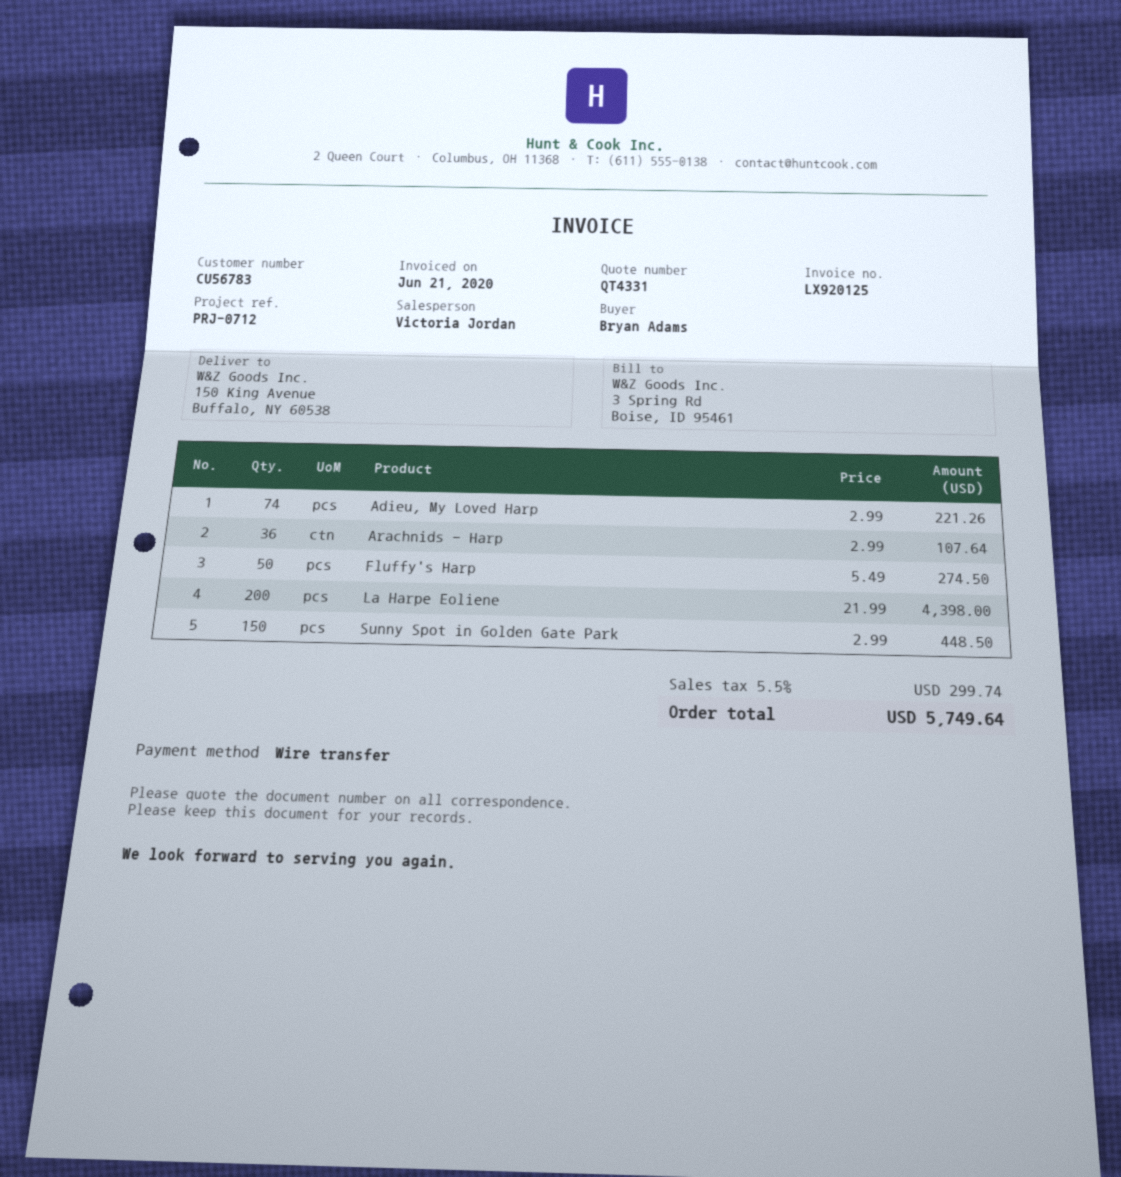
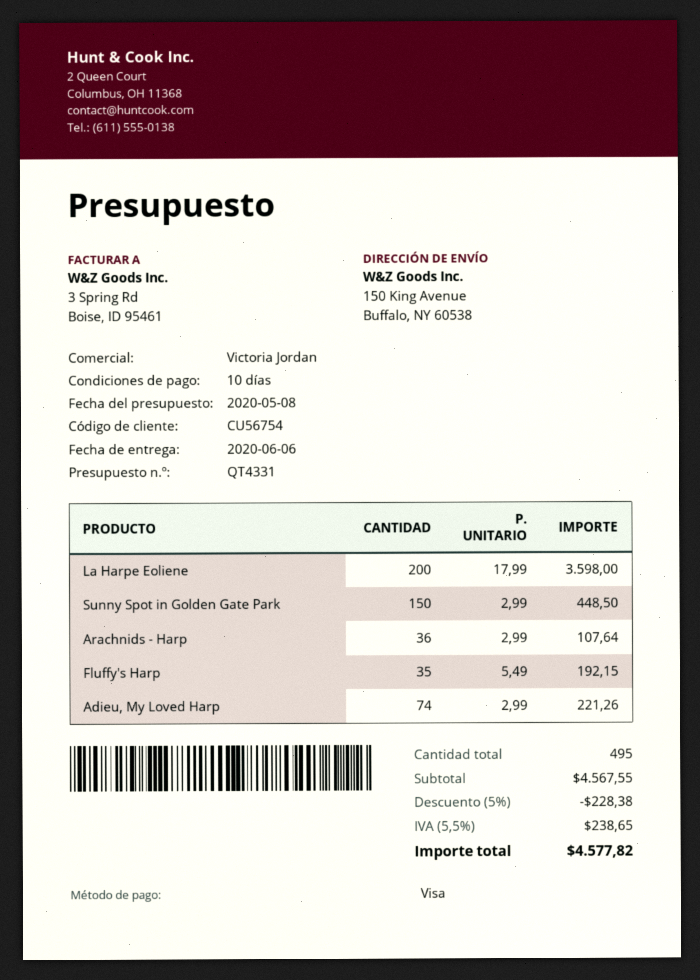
customer number: CU56783 -> CU56754
payment method: bank transfer -> Visa
Fluffy's Harp: 50 x 5.49 = 274.50 -> 35 x 5.49 = 192.15
La Harpe Eoliene: 200 x 21.99 = 4398.00 -> 200 x 17.99 = 3598.00
discount: none -> 5% = 228.38
tax: 5.5% = 299.74 -> 5.5% = 238.65
total: 5749.64 -> 4577.82

